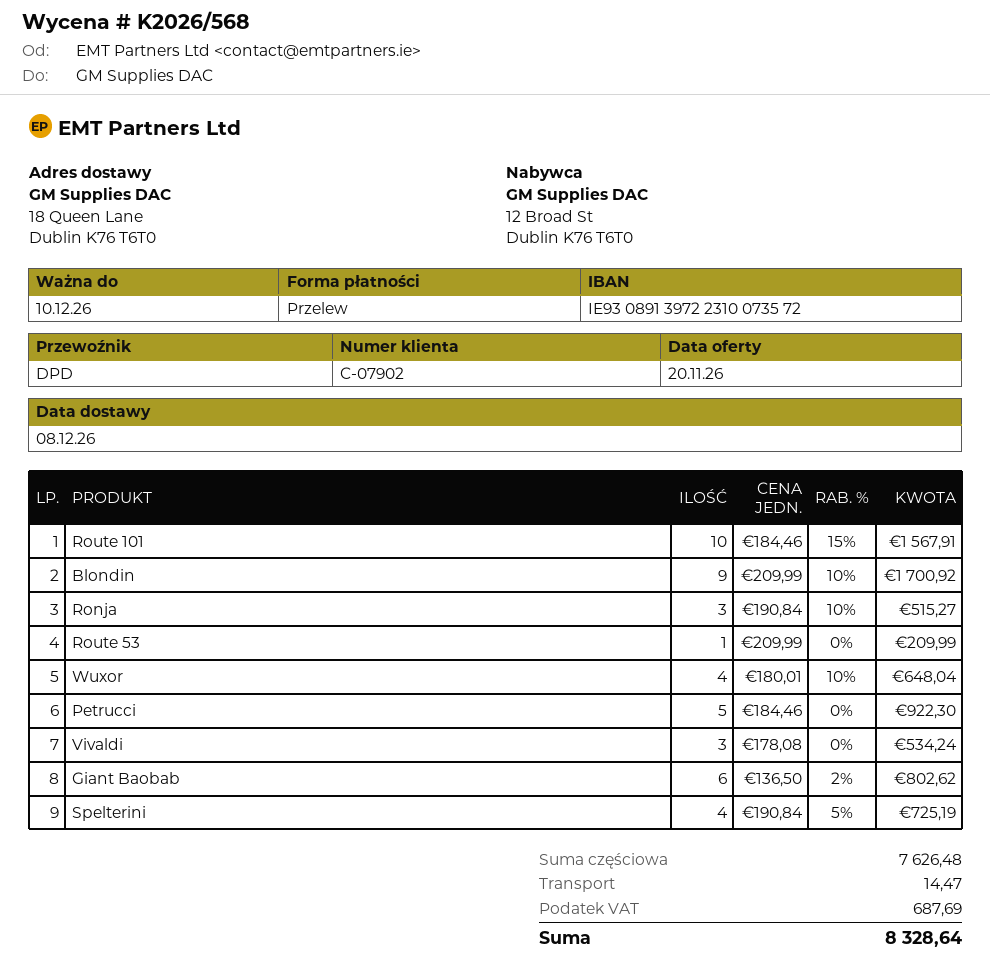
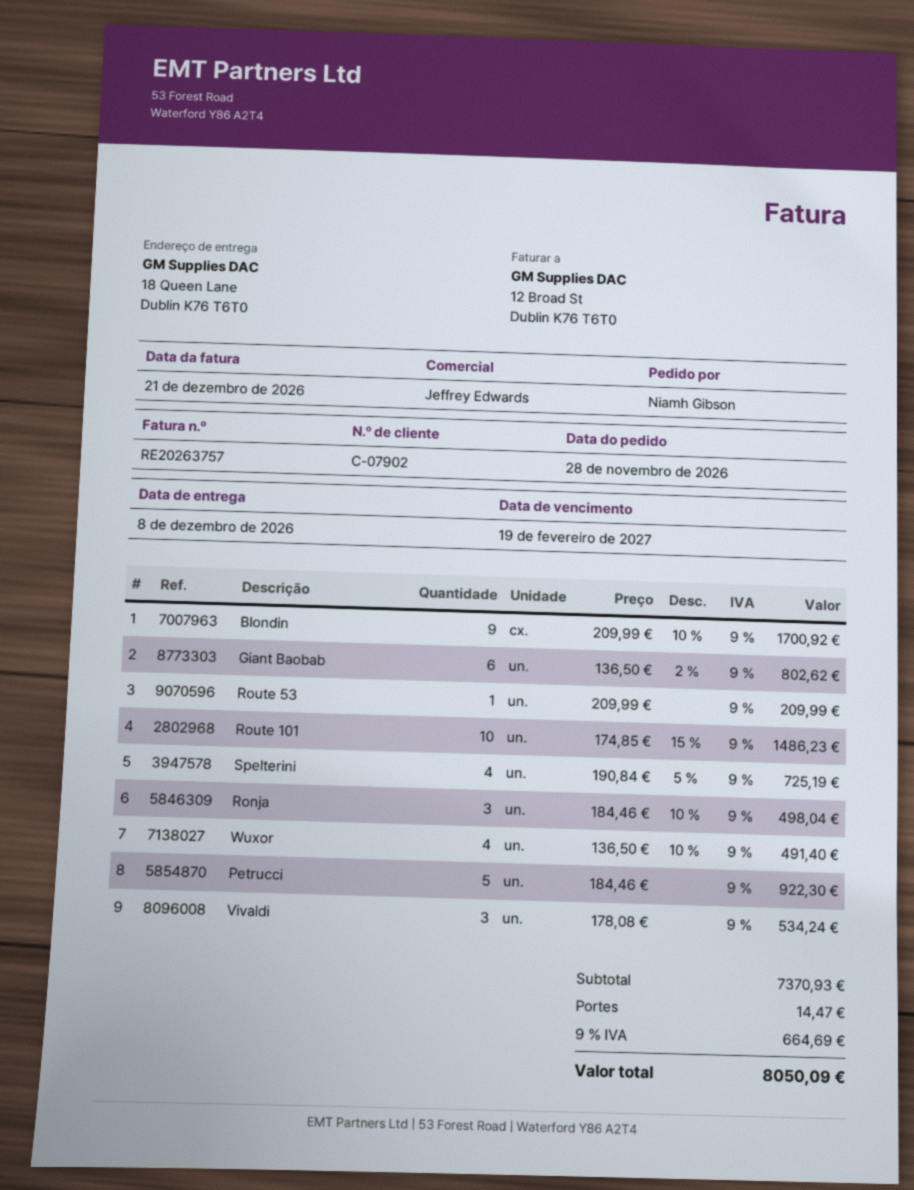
Route 101: 10 x 184.46 - 15% = 1567.91 -> 10 x 174.85 - 15% = 1486.23
Ronja: 3 x 190.84 - 10% = 515.27 -> 3 x 184.46 - 10% = 498.04
Wuxor: 4 x 180.01 - 10% = 648.04 -> 4 x 136.50 - 10% = 491.40
subtotal: 7626.48 -> 7370.93
tax: 687.69 -> 664.69
total: 8328.64 -> 8050.09

